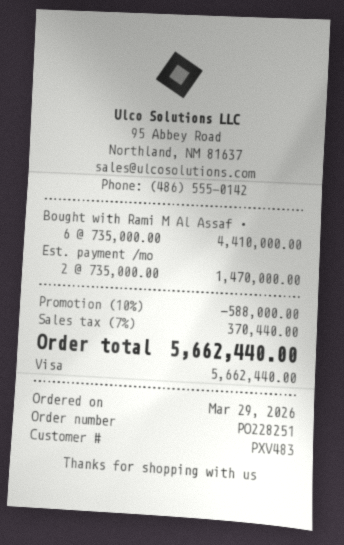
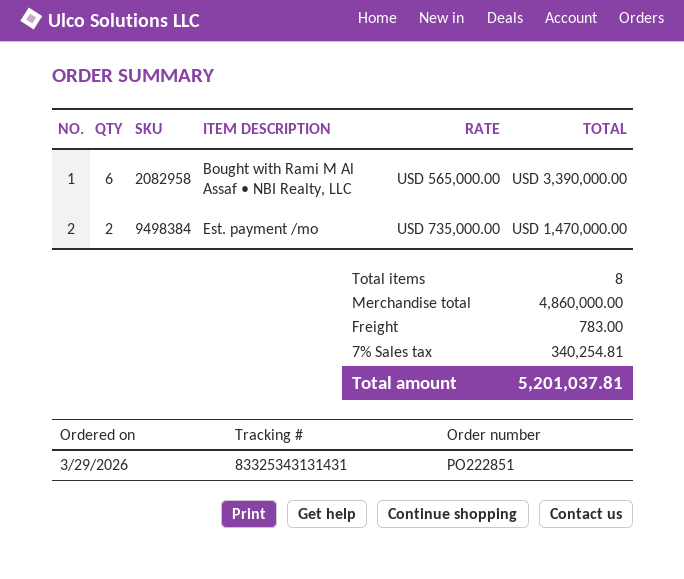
order number: PO228251 -> PO222851
Bought with Rami M Al Assaf •: 6 x 735000.00 = 4410000.00 -> 6 x 565000.00 = 3390000.00
discount: 10% = 588000.00 -> none
shipping: none -> 783.00
tax: 7% = 370440.00 -> 7% = 340254.81
total: 5662440.00 -> 5201037.81

